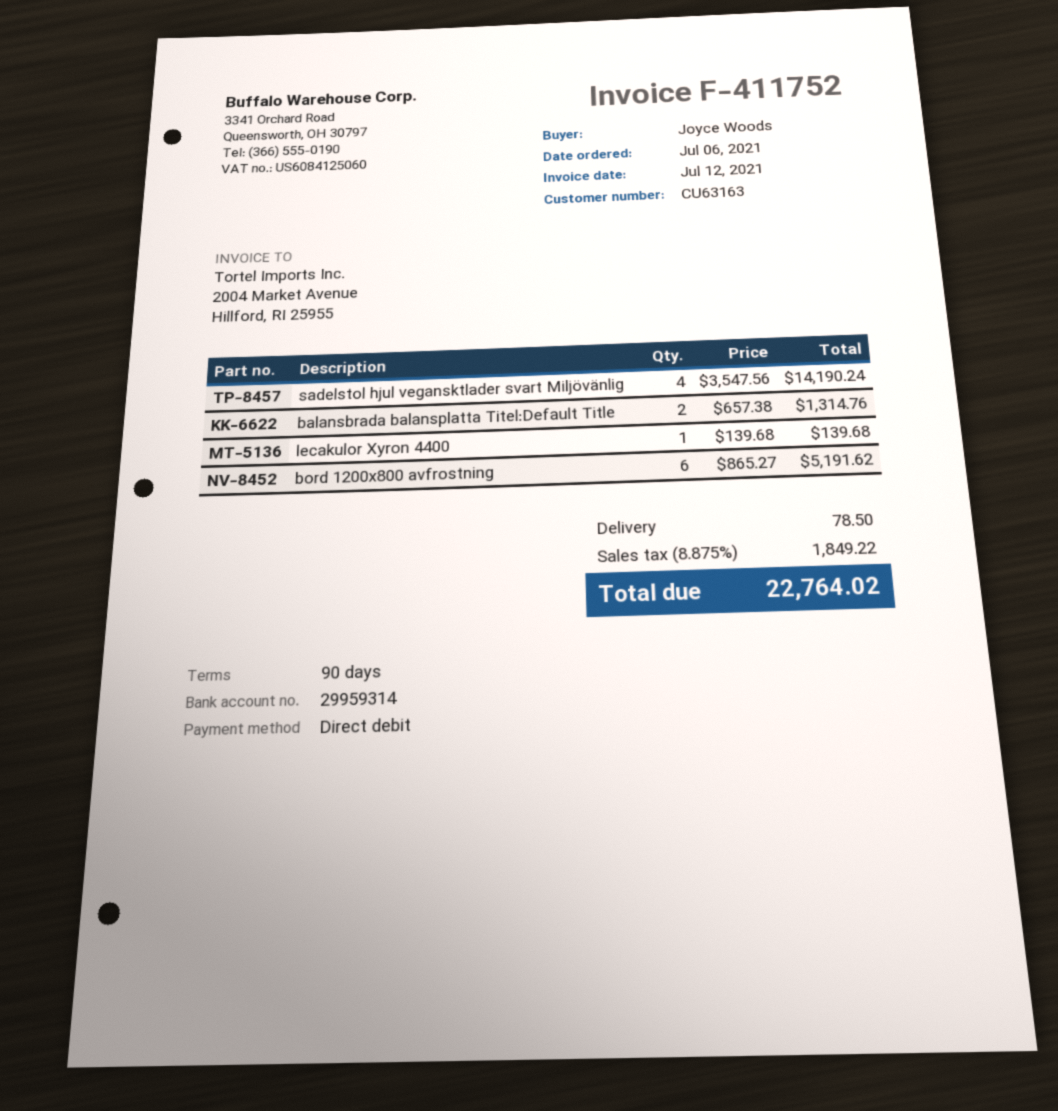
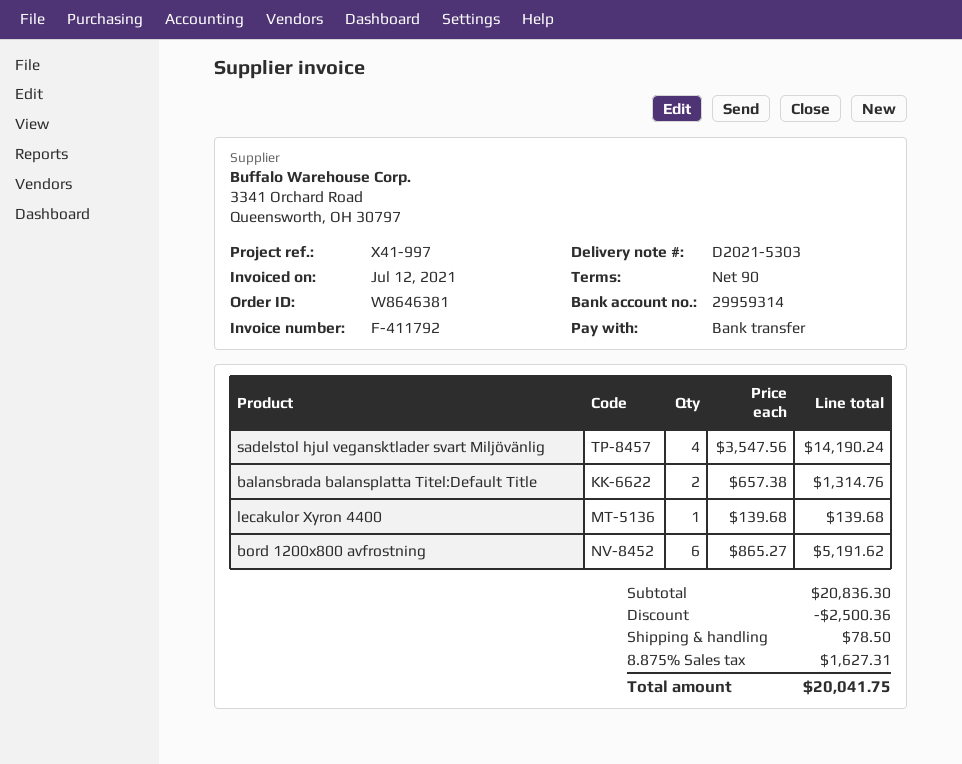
invoice number: F-411752 -> F-411792
payment method: direct debit -> bank transfer
discount: none -> 2500.36
tax: 8.875% = 1849.22 -> 8.875% = 1627.31
total: 22764.02 -> 20041.75

